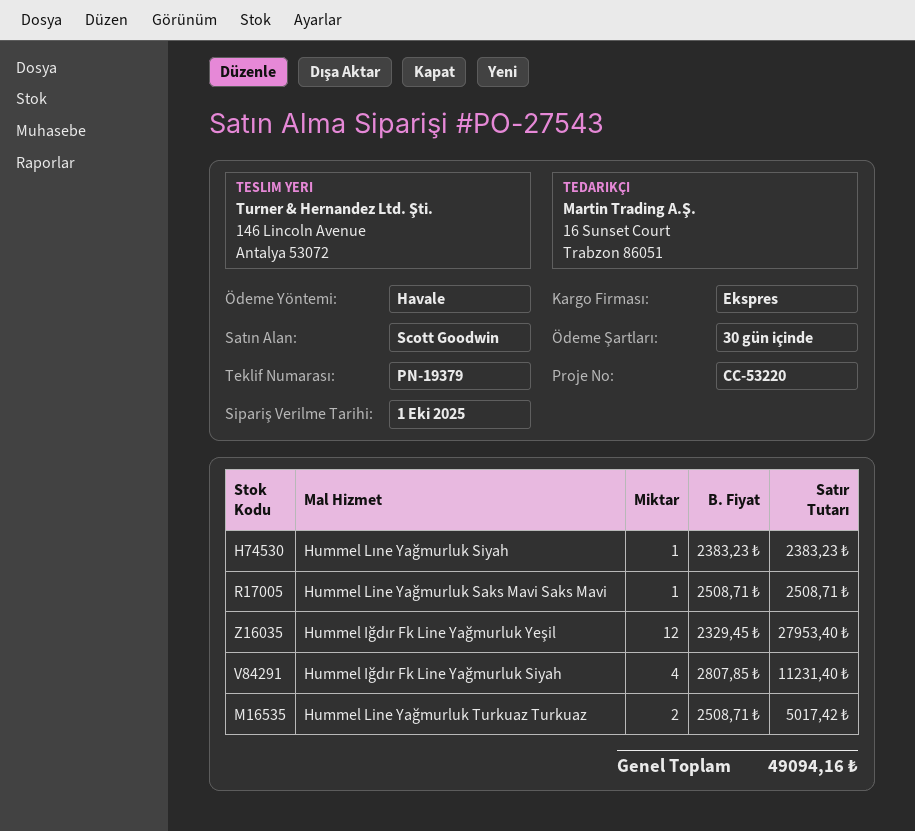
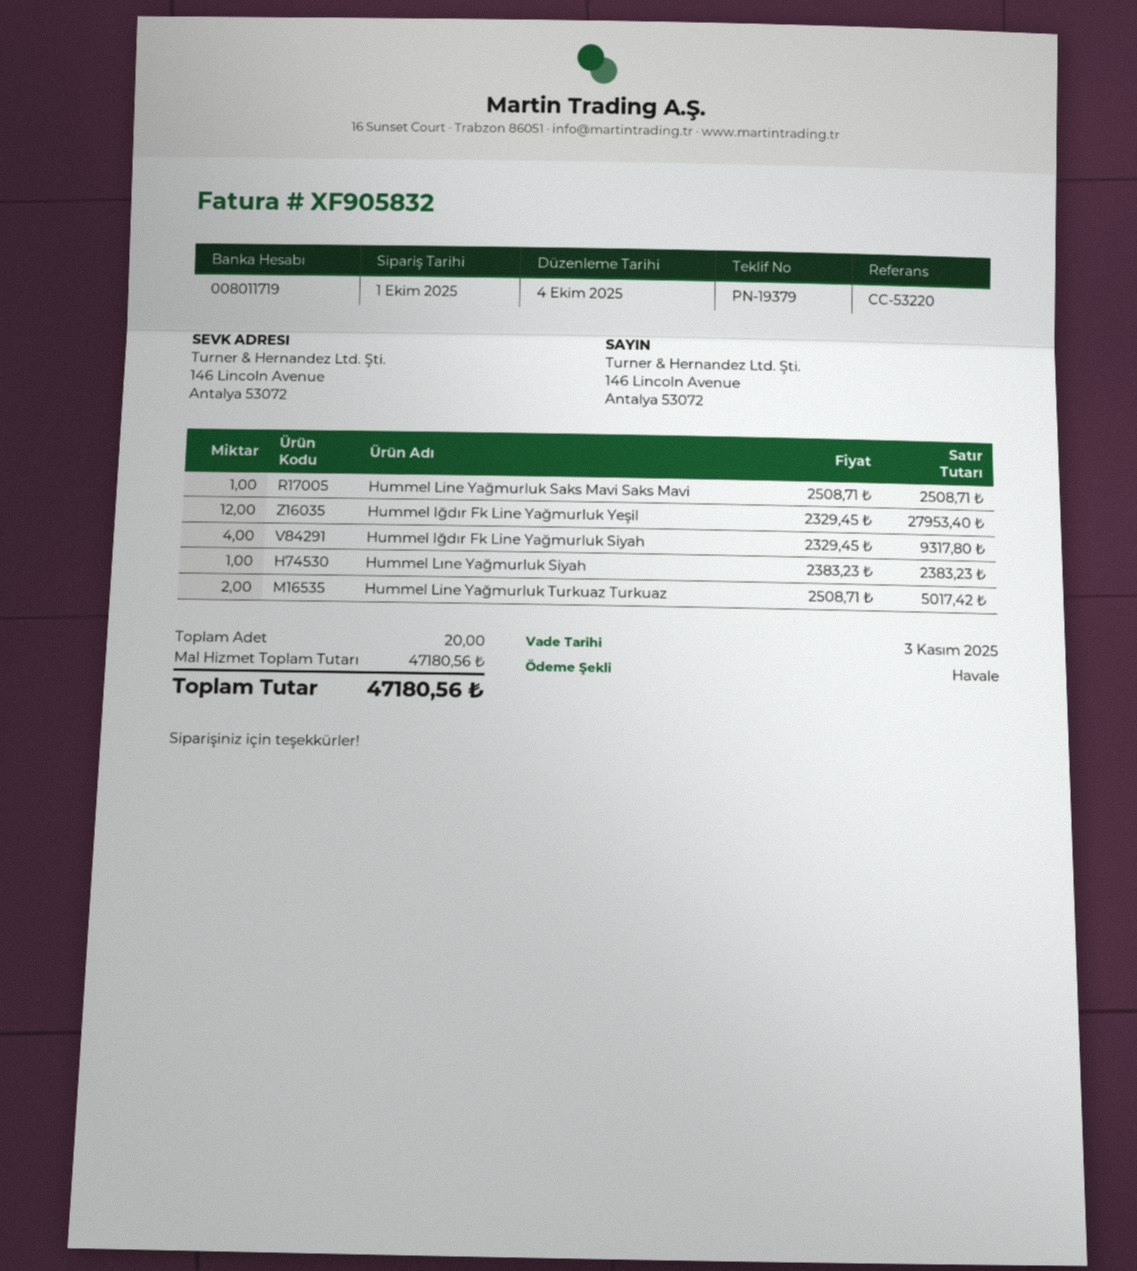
Hummel Iğdır Fk Line Yağmurluk Siyah: 4 x 2807.85 = 11231.40 -> 4 x 2329.45 = 9317.80
total: 49094.16 -> 47180.56

